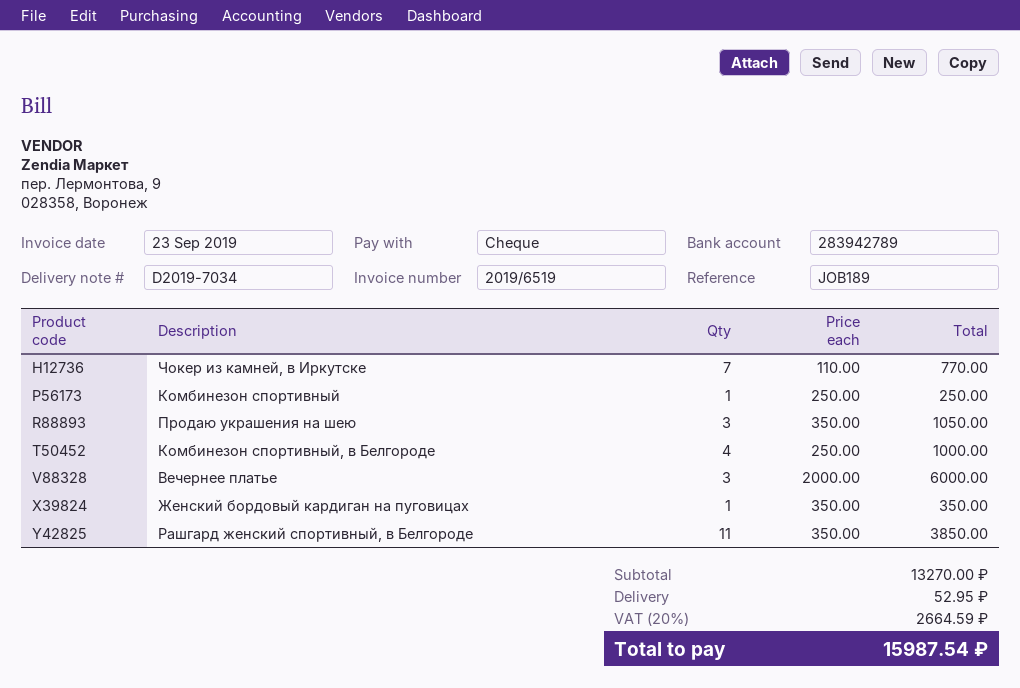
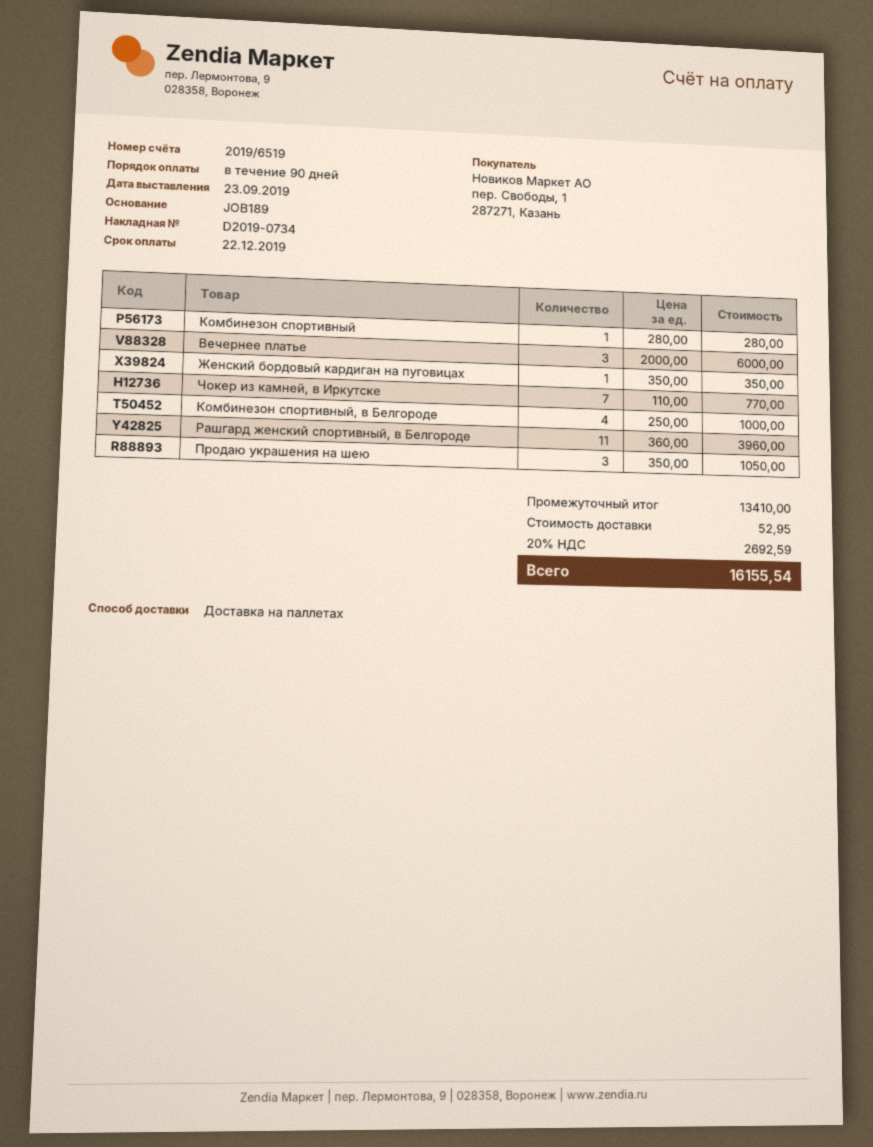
delivery note number: D2019-7034 -> D2019-0734
Комбинезон спортивный: 1 x 250.00 = 250.00 -> 1 x 280.00 = 280.00
Рашгард женский спортивный, в Белгороде: 11 x 350.00 = 3850.00 -> 11 x 360.00 = 3960.00
subtotal: 13270.00 -> 13410.00
tax: 20% = 2664.59 -> 20% = 2692.59
total: 15987.54 -> 16155.54

